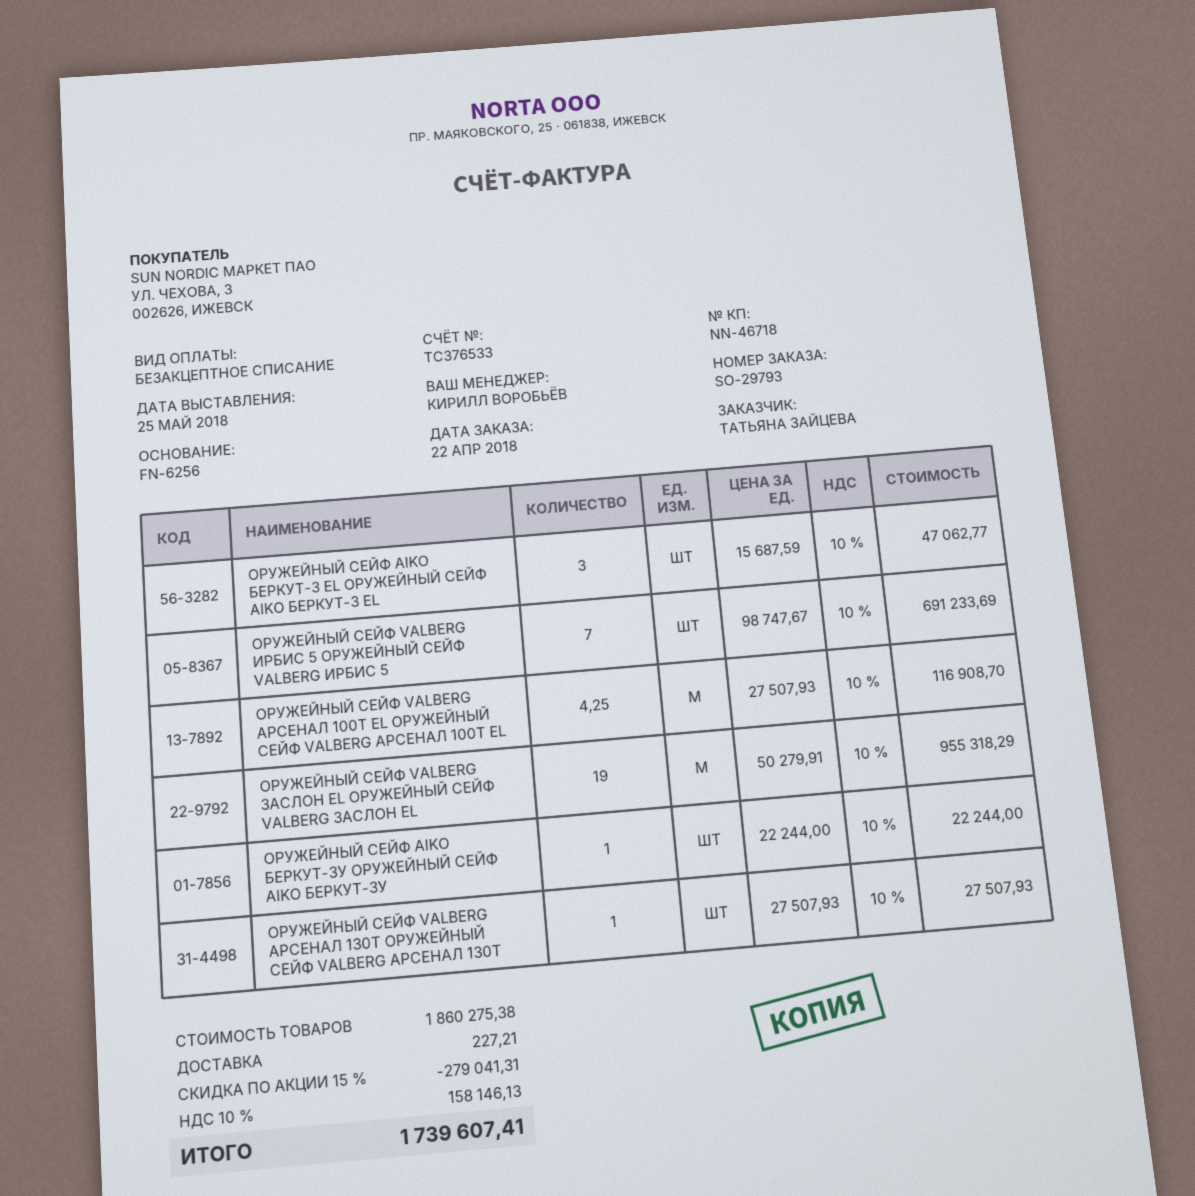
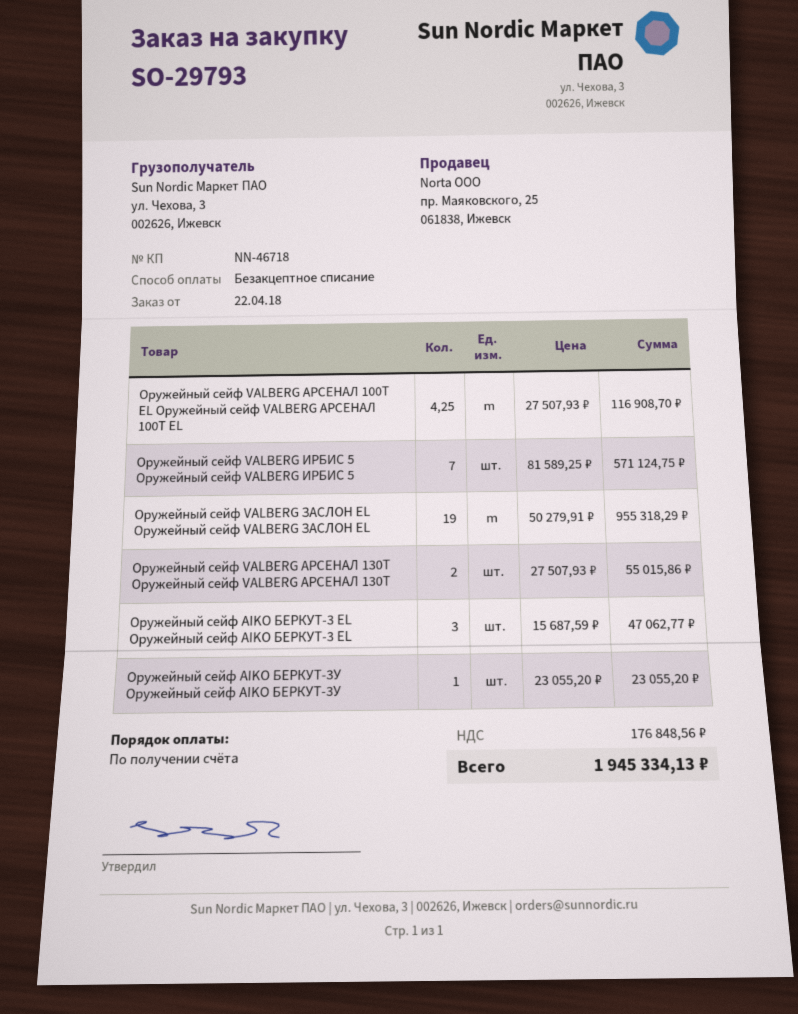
ОРУЖЕЙНЫЙ СЕЙФ VALBERG ИРБИС 5 ОРУЖЕЙНЫЙ СЕЙФ VALBERG ИРБИС 5: 7 x 98747.67 = 691233.69 -> 7 x 81589.25 = 571124.75
ОРУЖЕЙНЫЙ СЕЙФ AIKO БЕРКУТ-3У ОРУЖЕЙНЫЙ СЕЙФ AIKO БЕРКУТ-3У: 1 x 22244.00 = 22244.00 -> 1 x 23055.20 = 23055.20
ОРУЖЕЙНЫЙ СЕЙФ VALBERG АРСЕНАЛ 130Т ОРУЖЕЙНЫЙ СЕЙФ VALBERG АРСЕНАЛ 130Т: 1 x 27507.93 = 27507.93 -> 2 x 27507.93 = 55015.86
discount: 15% = 279041.31 -> none
shipping: 227.21 -> none
tax: 158146.13 -> 176848.56
total: 1739607.41 -> 1945334.13

